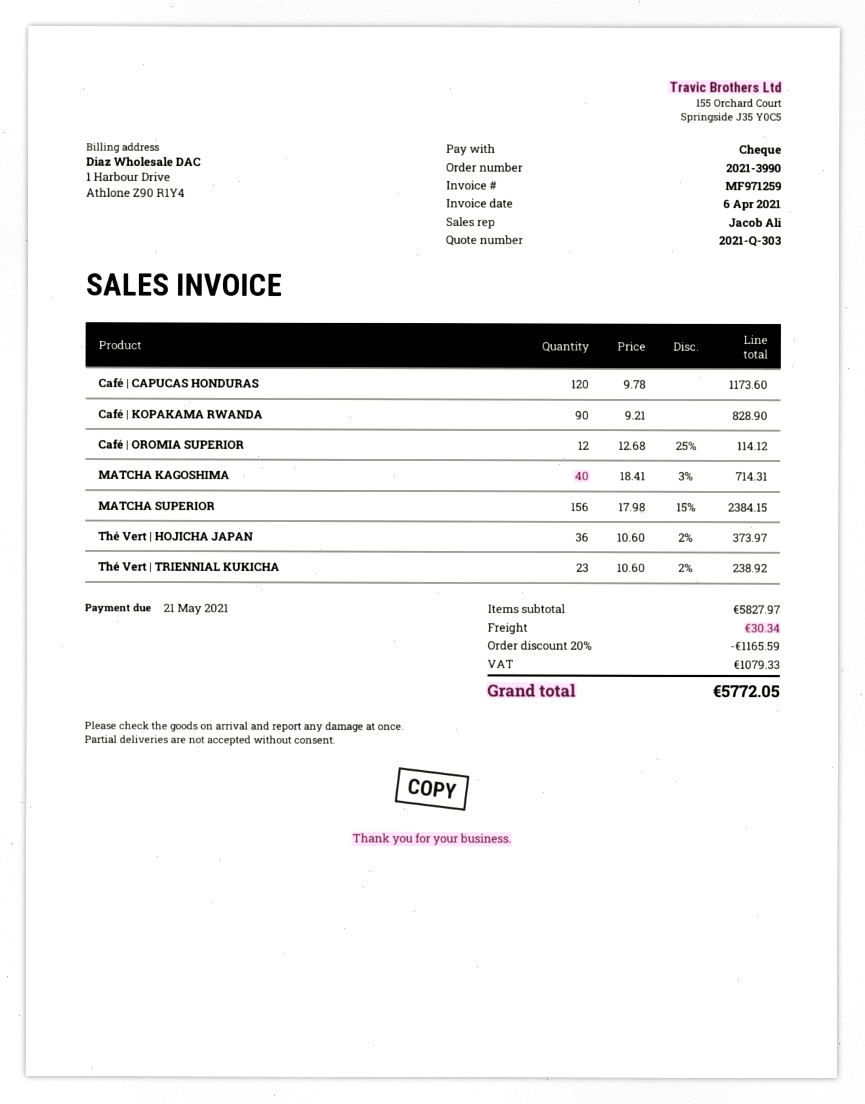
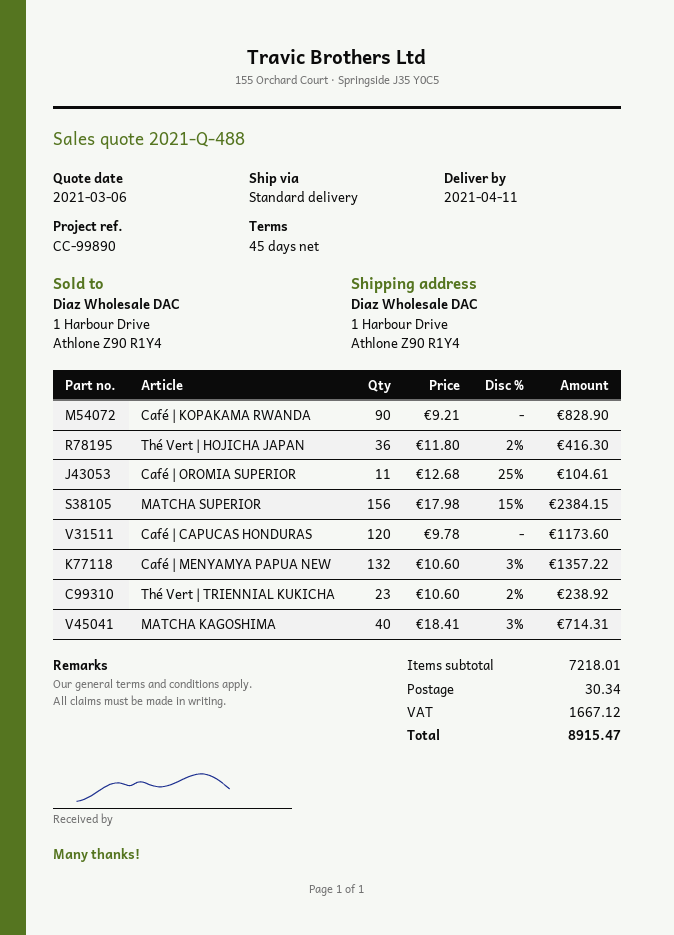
quote number: 2021-Q-303 -> 2021-Q-488
Café | OROMIA SUPERIOR: 12 x 12.68 - 25% = 114.12 -> 11 x 12.68 - 25% = 104.61
Thé Vert | HOJICHA JAPAN: 36 x 10.60 - 2% = 373.97 -> 36 x 11.80 - 2% = 416.30
Café | MENYAMYA PAPUA NEW: none -> 132 x 10.60 - 3% = 1357.22
subtotal: 5827.97 -> 7218.01
discount: 20% = 1165.59 -> none
tax: 1079.33 -> 1667.12
total: 5772.05 -> 8915.47

